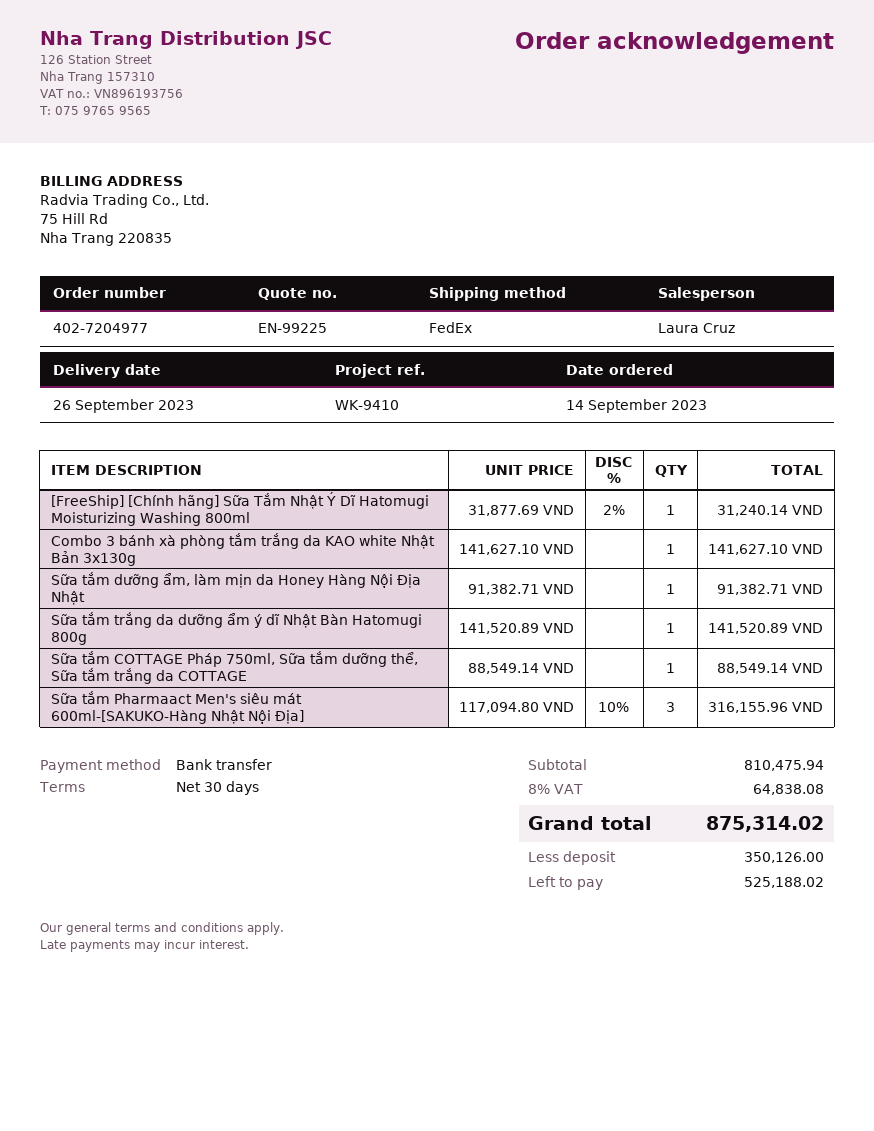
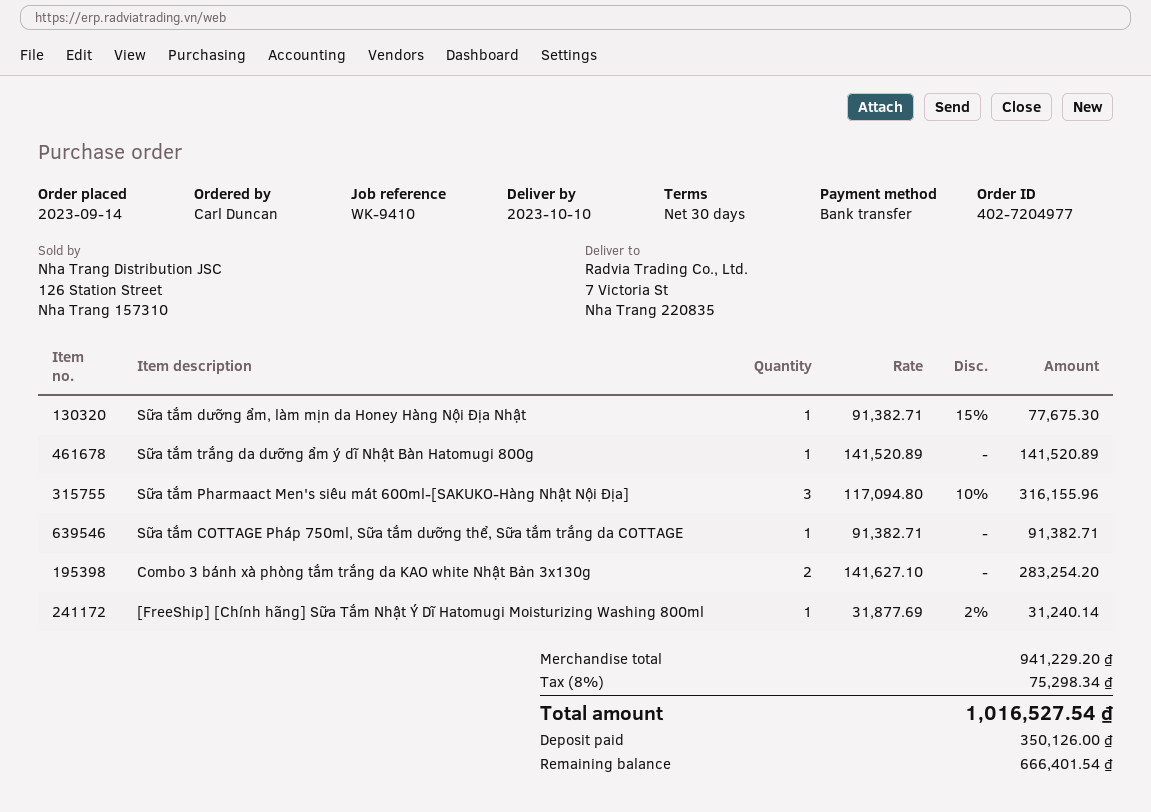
delivery date: 2023-09-26 -> 2023-10-10
Combo 3 bánh xà phòng tắm trắng da KAO white Nhật Bản 3x130g: 1 x 141627.10 = 141627.10 -> 2 x 141627.10 = 283254.20
Sữa tắm dưỡng ẩm, làm mịn da Honey Hàng Nội Địa Nhật: 1 x 91382.71 = 91382.71 -> 1 x 91382.71 - 15% = 77675.30
Sữa tắm COTTAGE Pháp 750ml, Sữa tắm dưỡng thể, Sữa tắm trắng da COTTAGE: 1 x 88549.14 = 88549.14 -> 1 x 91382.71 = 91382.71
subtotal: 810475.94 -> 941229.20
tax: 8% = 64838.08 -> 8% = 75298.34
total: 875314.02 -> 1016527.54
balance: 525188.02 -> 666401.54

